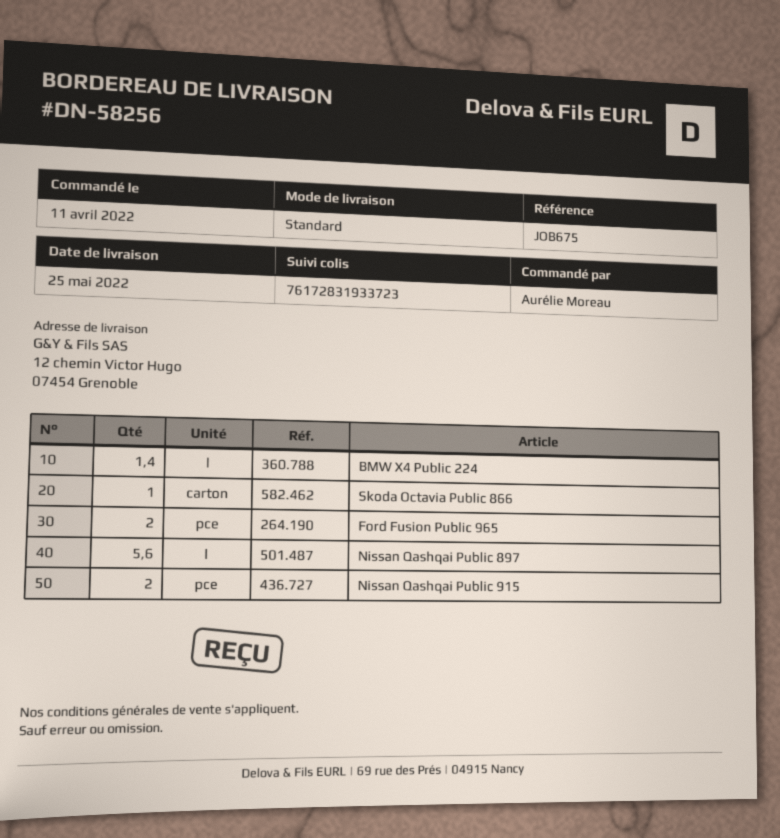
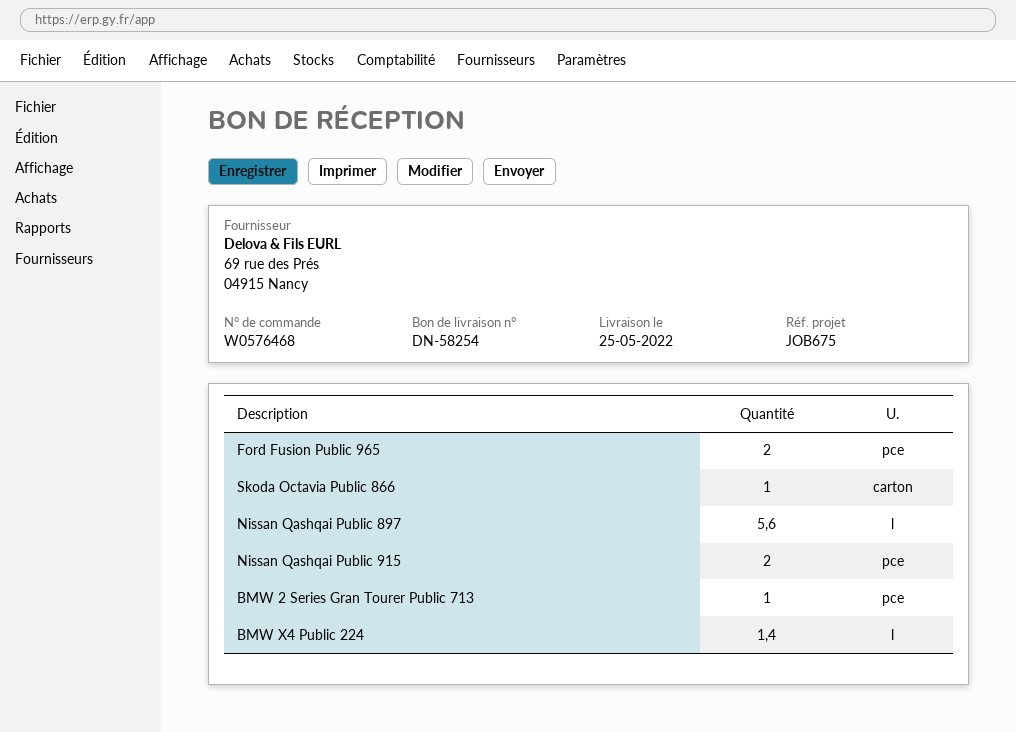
delivery note number: DN-58256 -> DN-58254
BMW 2 Series Gran Tourer Public 713: none -> 1

